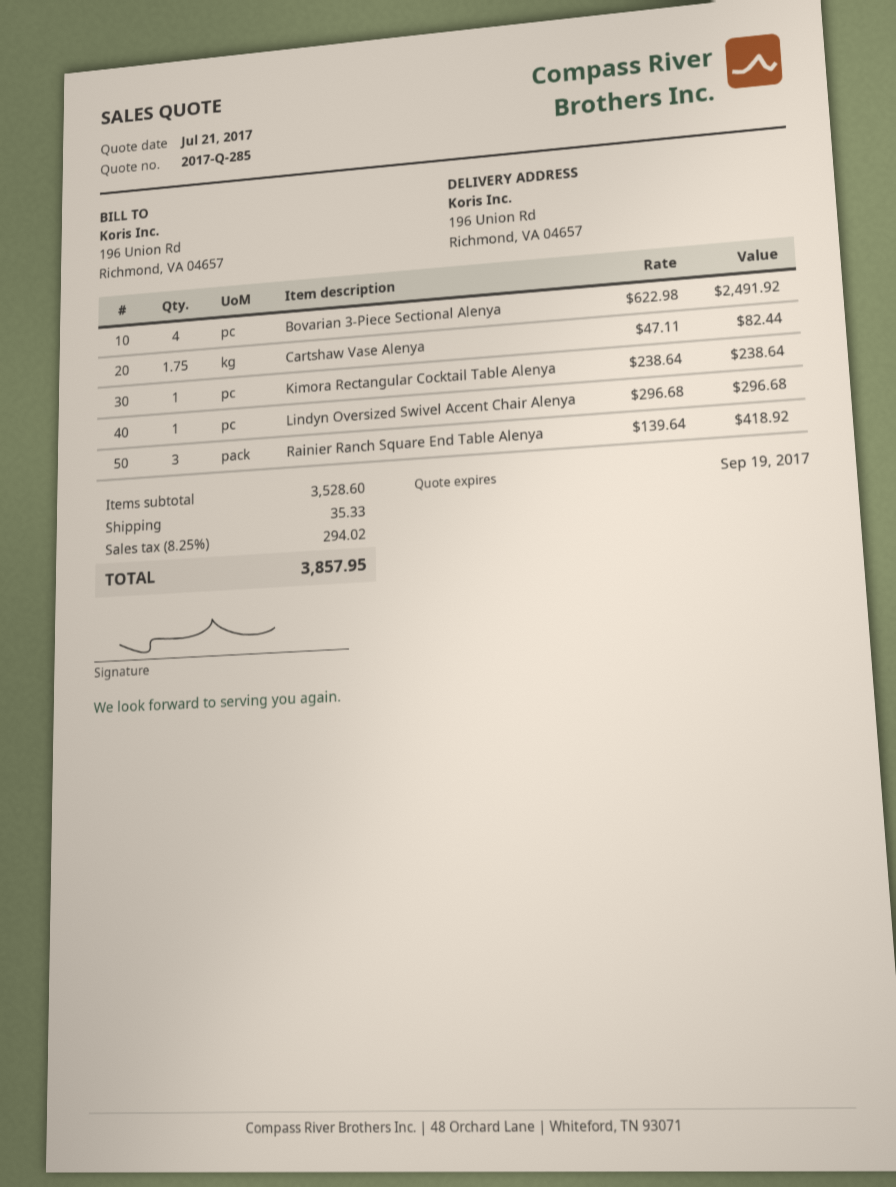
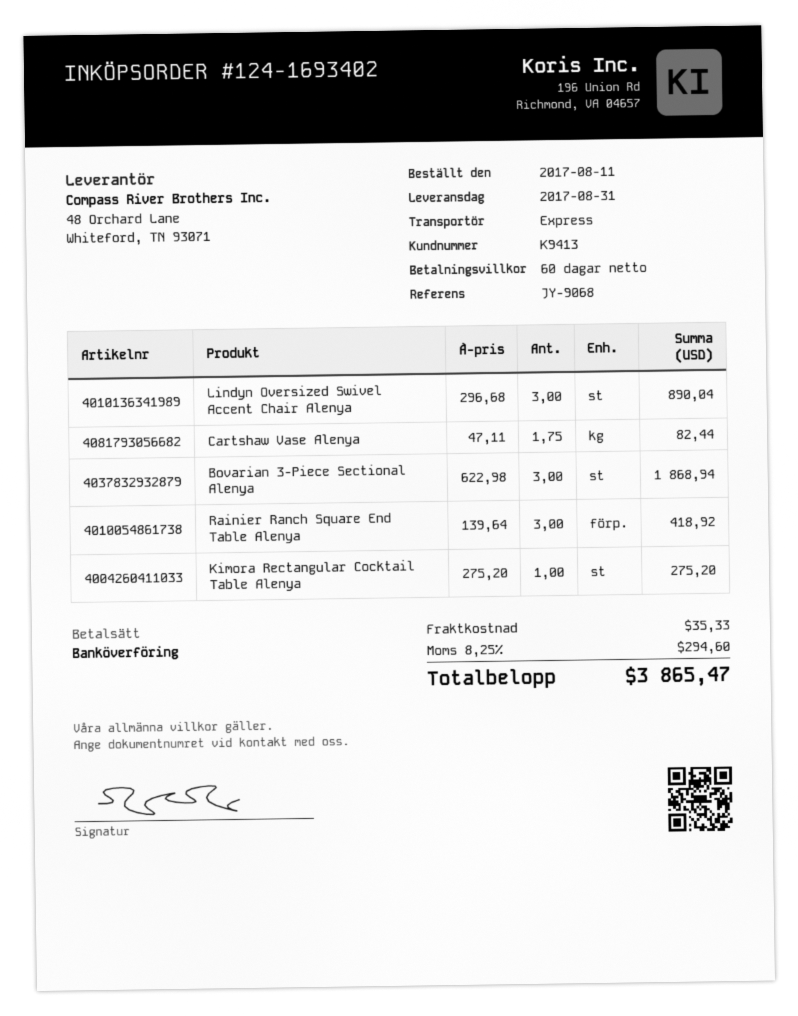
Bovarian 3-Piece Sectional Alenya: 4 x 622.98 = 2491.92 -> 3 x 622.98 = 1868.94
Kimora Rectangular Cocktail Table Alenya: 1 x 238.64 = 238.64 -> 1 x 275.20 = 275.20
Lindyn Oversized Swivel Accent Chair Alenya: 1 x 296.68 = 296.68 -> 3 x 296.68 = 890.04
tax: 8.25% = 294.02 -> 8.25% = 294.60
total: 3857.95 -> 3865.47

